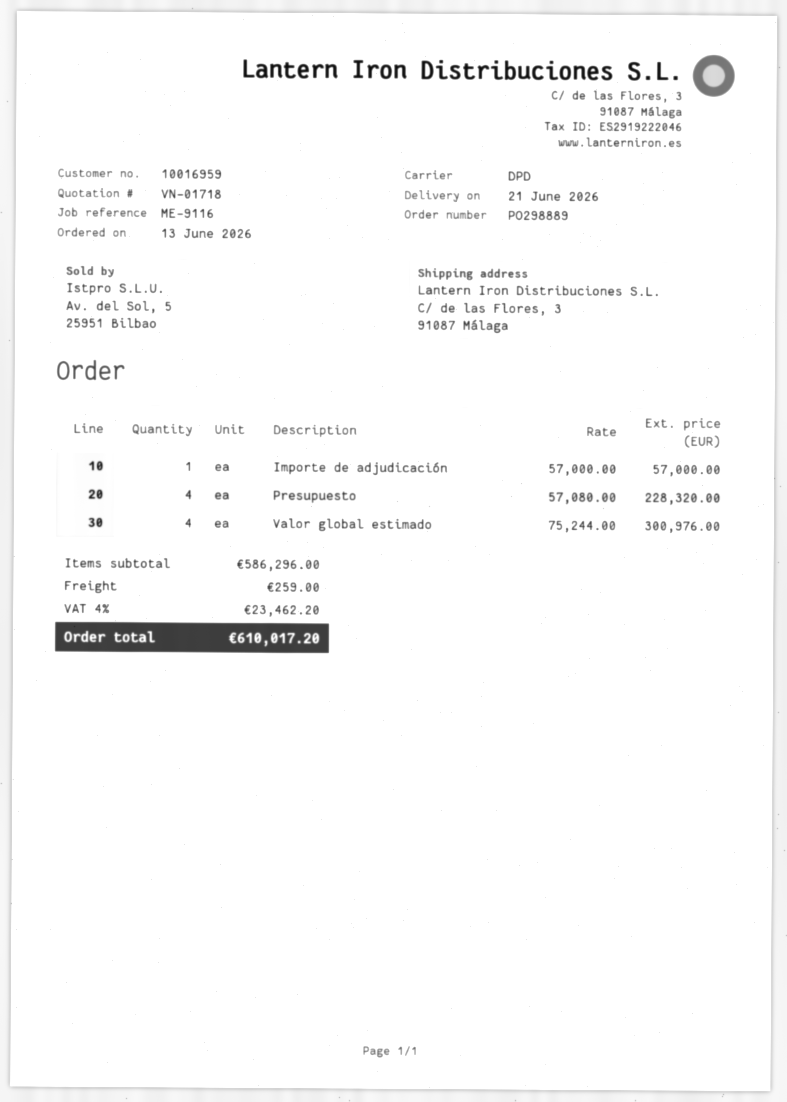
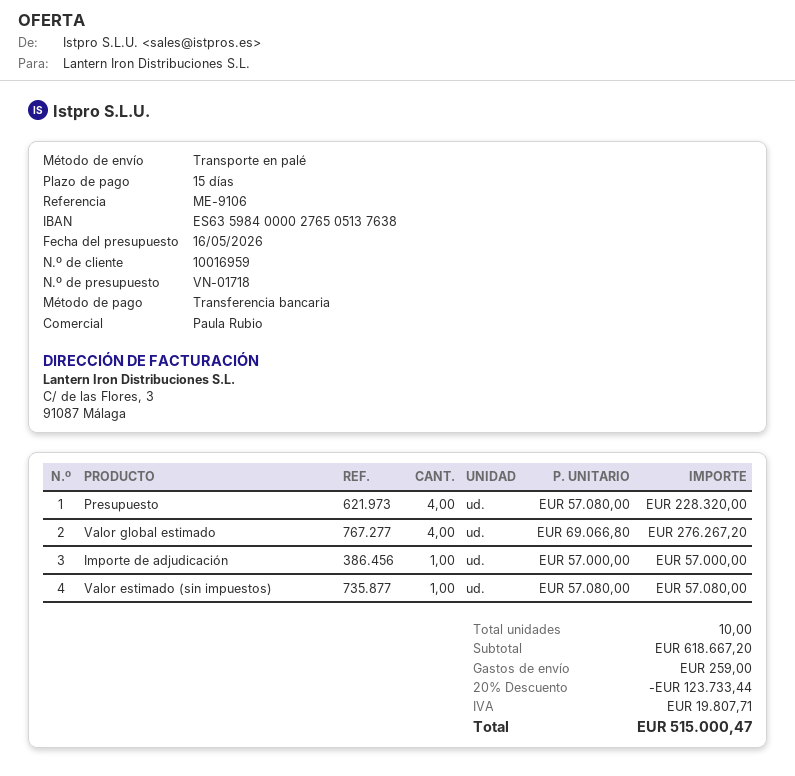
reference: ME-9116 -> ME-9106
shipping method: DPD -> pallet freight
Valor global estimado: 4 x 75244.00 = 300976.00 -> 4 x 69066.80 = 276267.20
Valor estimado (sin impuestos): none -> 1 x 57080.00 = 57080.00
subtotal: 586296.00 -> 618667.20
discount: none -> 20% = 123733.44
tax: 23462.20 -> 19807.71
total: 610017.20 -> 515000.47

